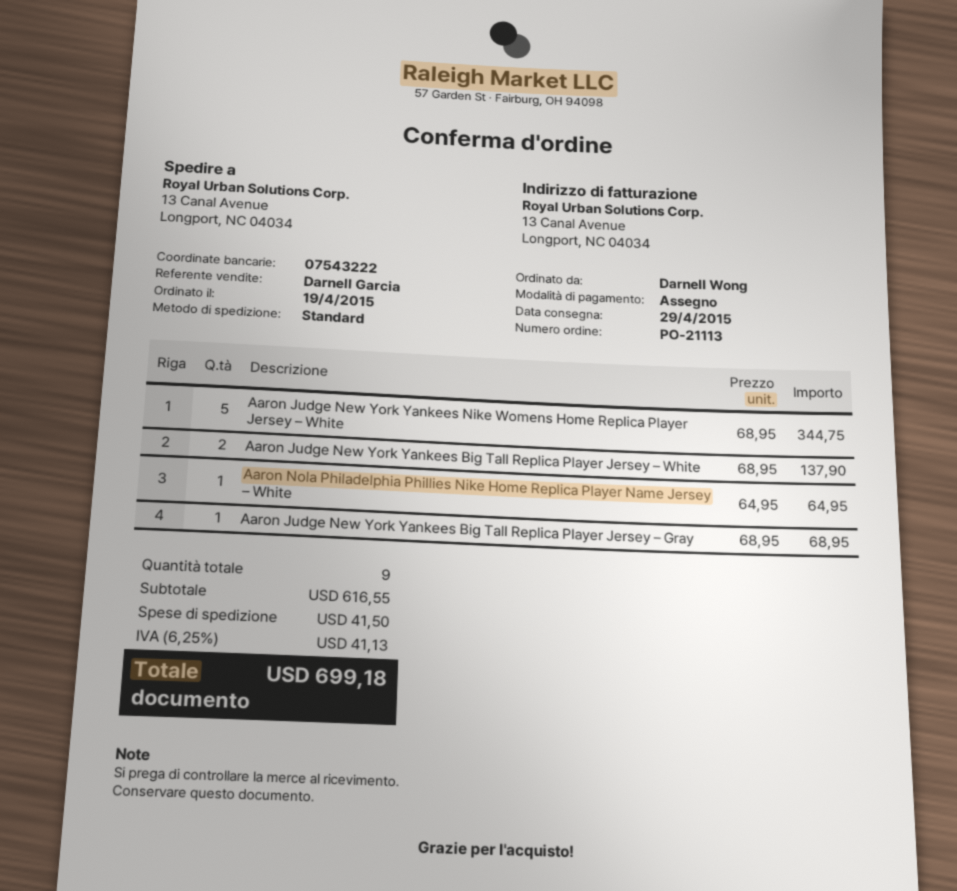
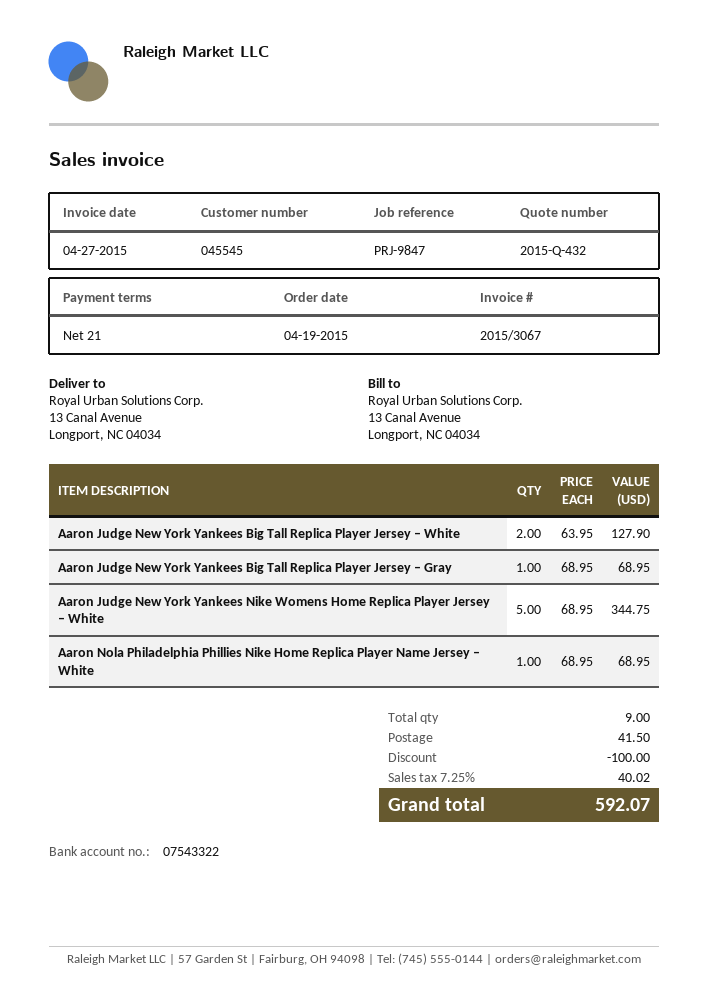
bank account: 07543222 -> 07543322
Aaron Judge New York Yankees Big Tall Replica Player Jersey – White: 2 x 68.95 = 137.90 -> 2 x 63.95 = 127.90
Aaron Nola Philadelphia Phillies Nike Home Replica Player Name Jersey – White: 1 x 64.95 = 64.95 -> 1 x 68.95 = 68.95
discount: none -> 100.00
tax: 6.25% = 41.13 -> 7.25% = 40.02
total: 699.18 -> 592.07

